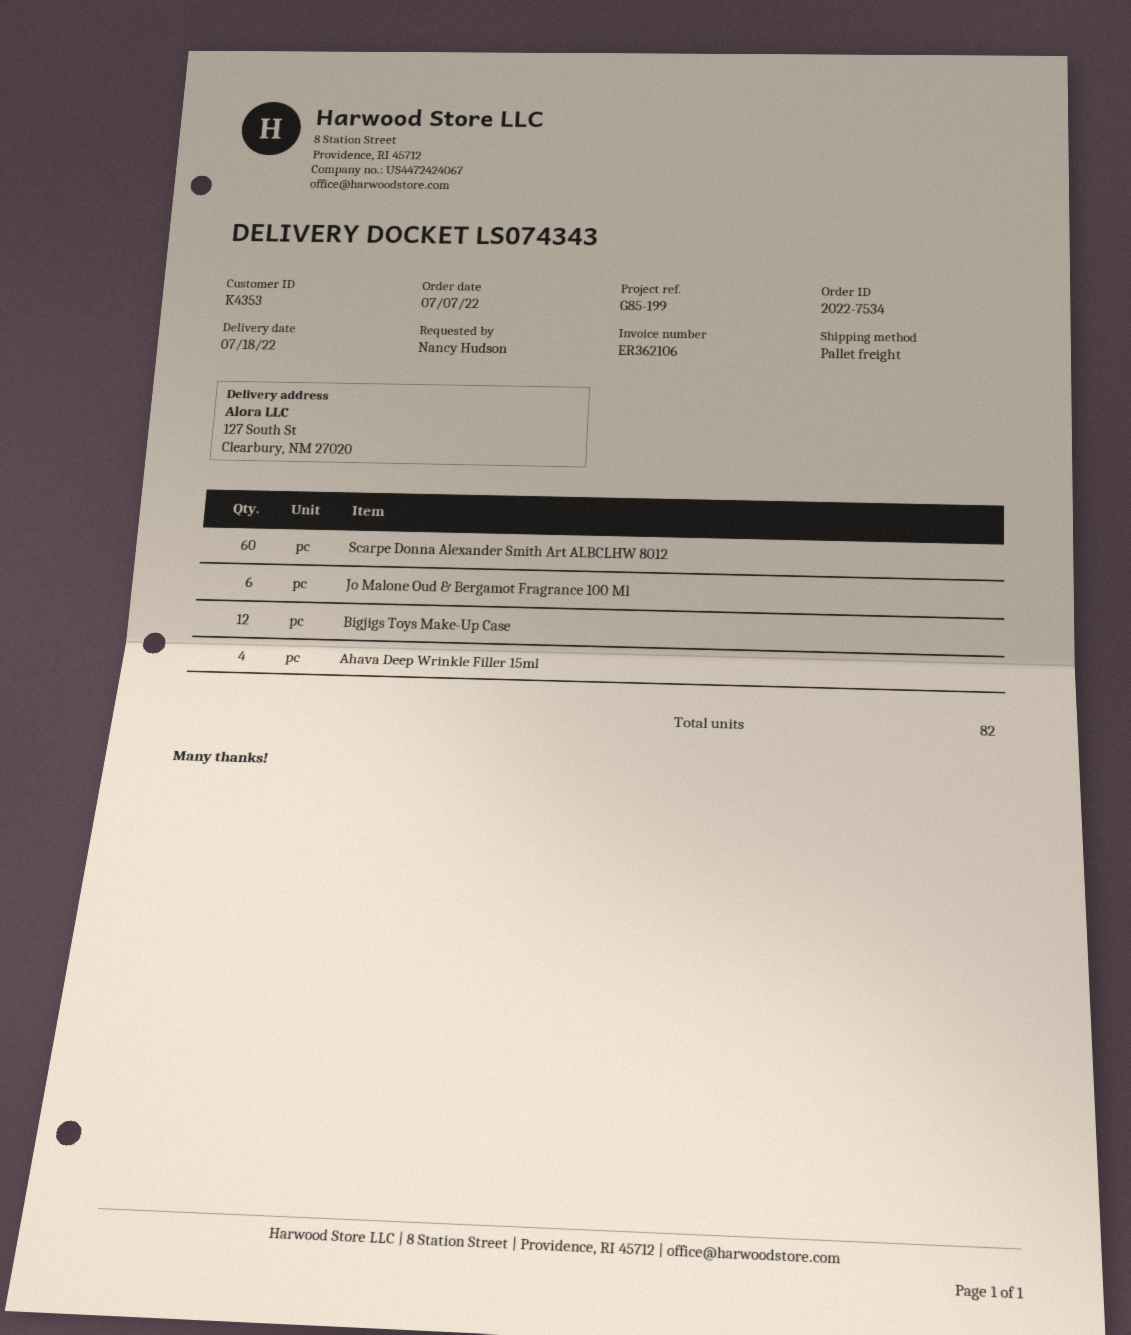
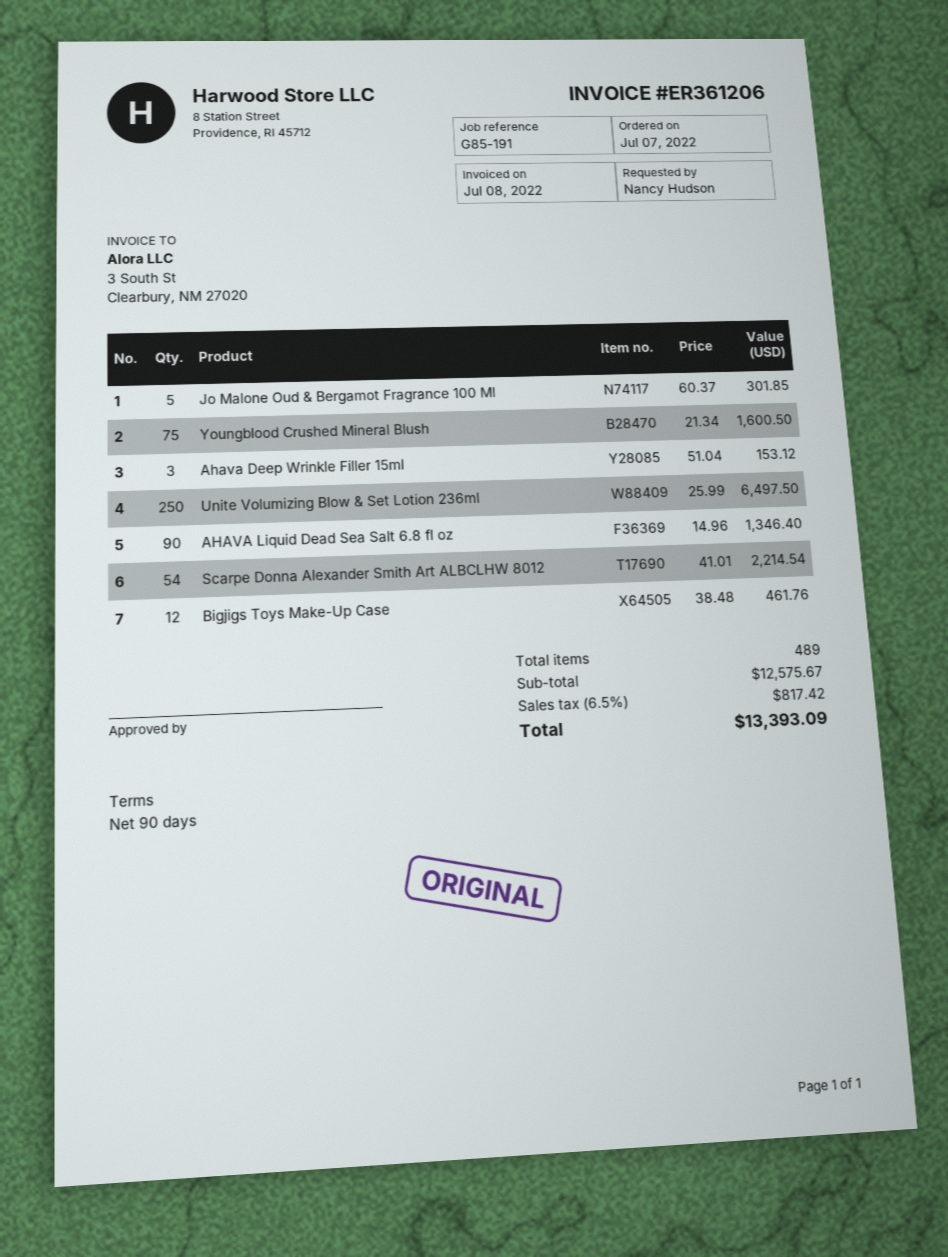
invoice number: ER362106 -> ER361206
reference: G85-199 -> G85-191
Scarpe Donna Alexander Smith Art ALBCLHW 8012: 60 -> 54
Jo Malone Oud & Bergamot Fragrance 100 Ml: 6 -> 5
Ahava Deep Wrinkle Filler 15ml: 4 -> 3
Youngblood Crushed Mineral Blush: none -> 75
Unite Volumizing Blow & Set Lotion 236ml: none -> 250
AHAVA Liquid Dead Sea Salt 6.8 fl oz: none -> 90
total quantity: 82 -> 489

